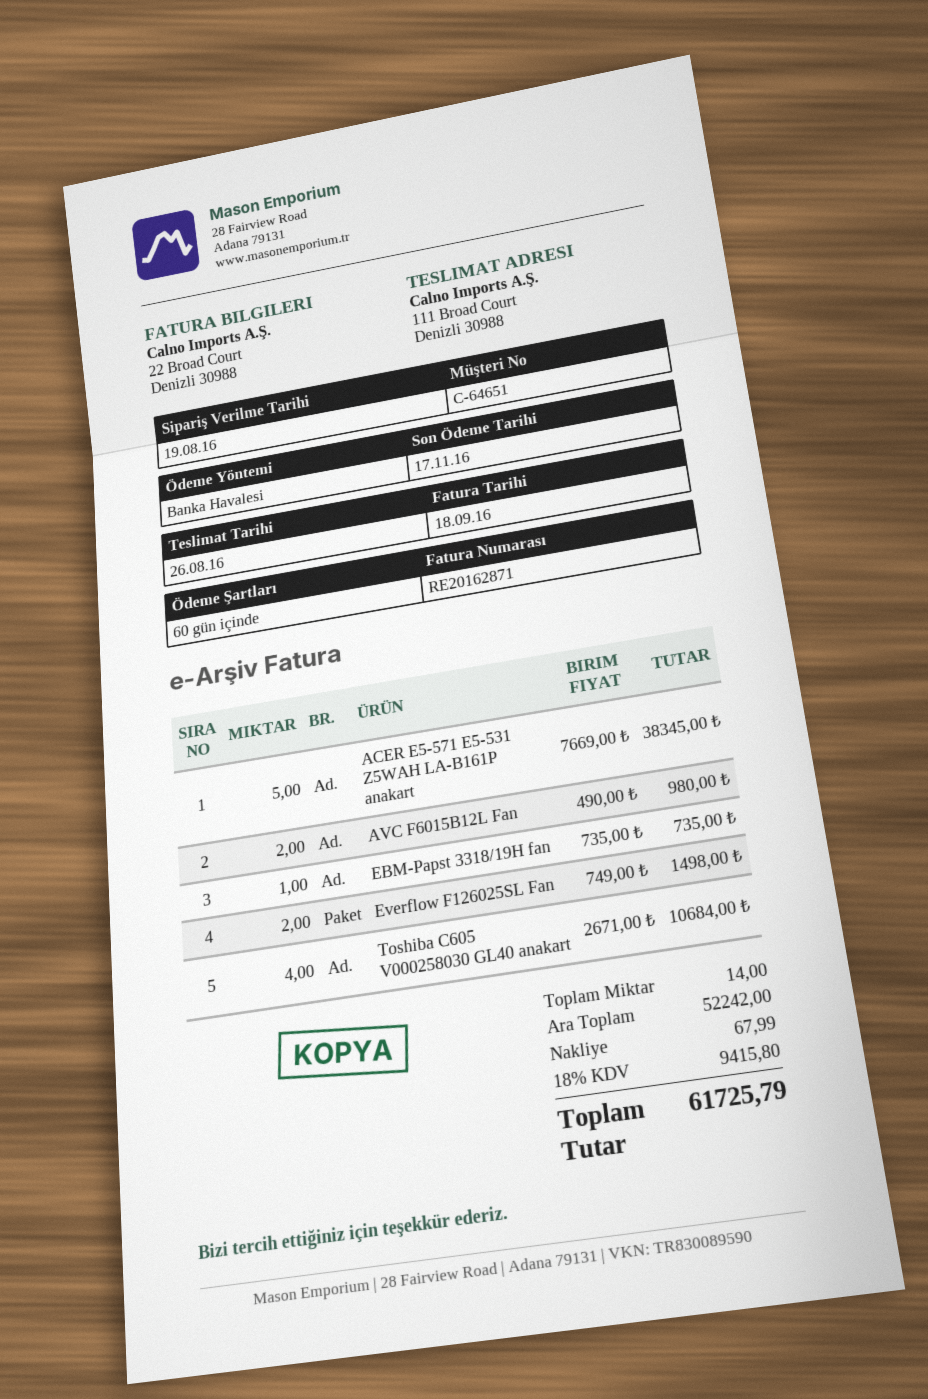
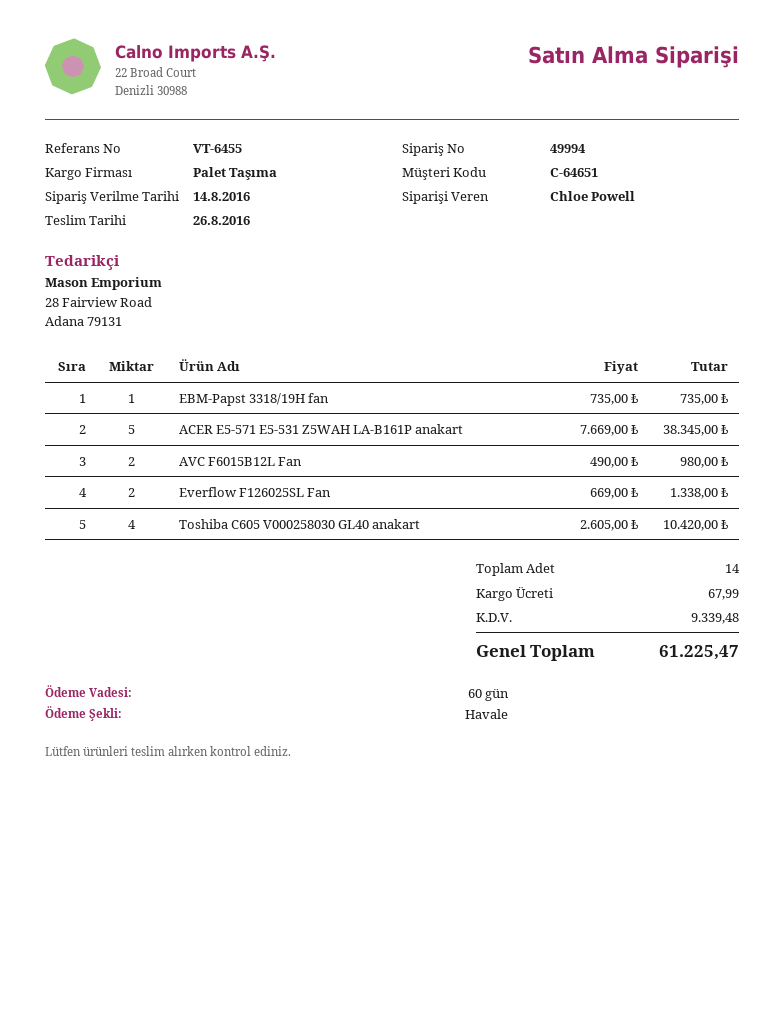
order date: 2016-08-19 -> 2016-08-14
Everflow F126025SL Fan: 2 x 749.00 = 1498.00 -> 2 x 669.00 = 1338.00
Toshiba C605 V000258030 GL40 anakart: 4 x 2671.00 = 10684.00 -> 4 x 2605.00 = 10420.00
tax: 9415.80 -> 9339.48
total: 61725.79 -> 61225.47

